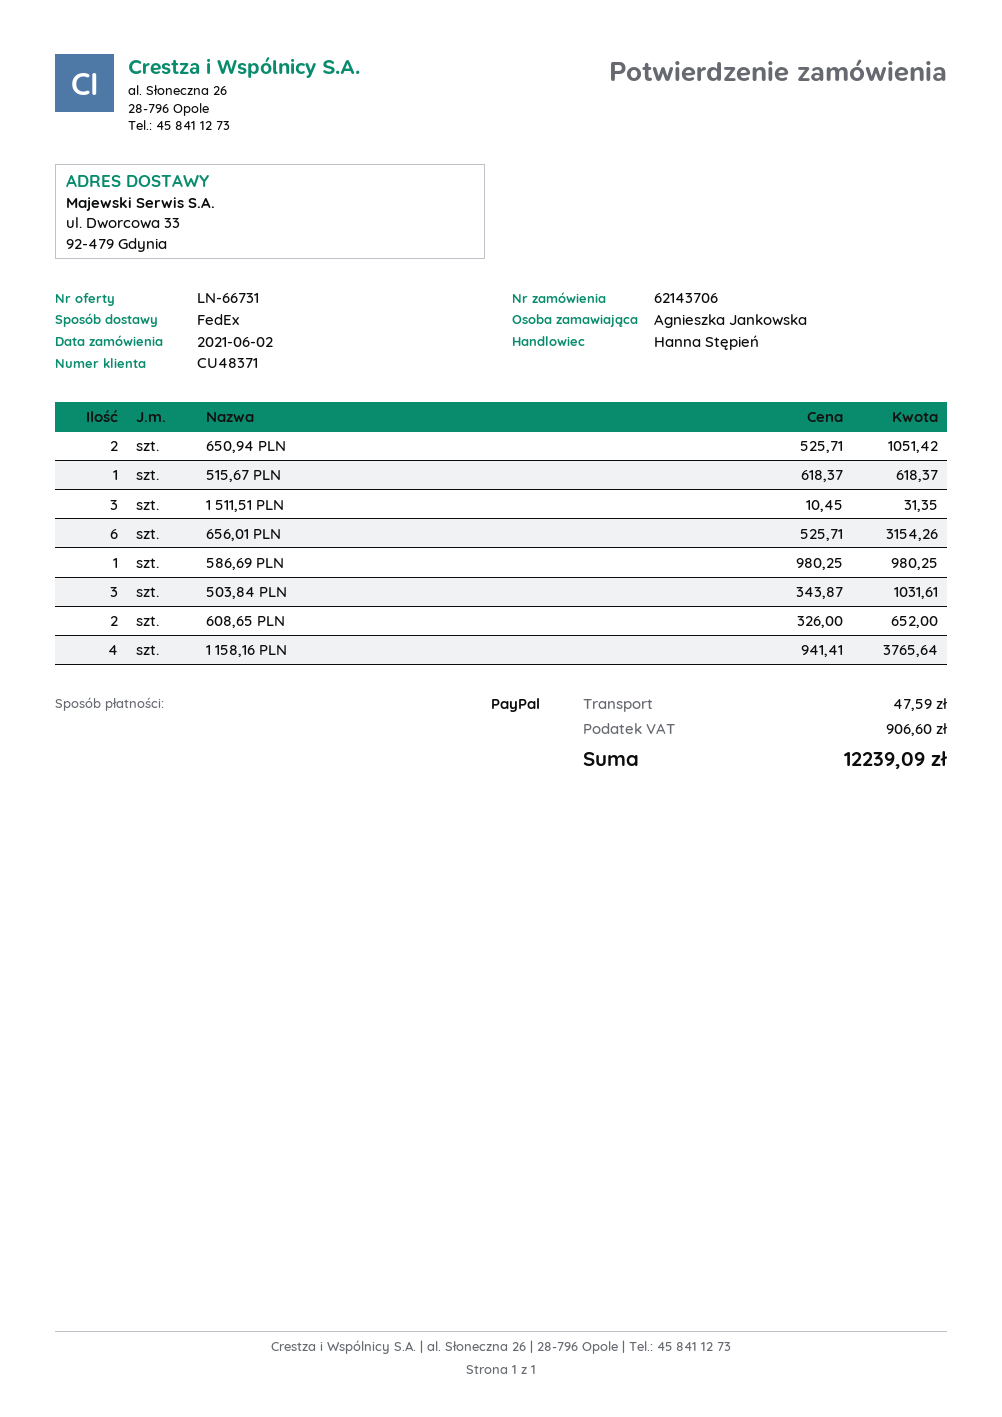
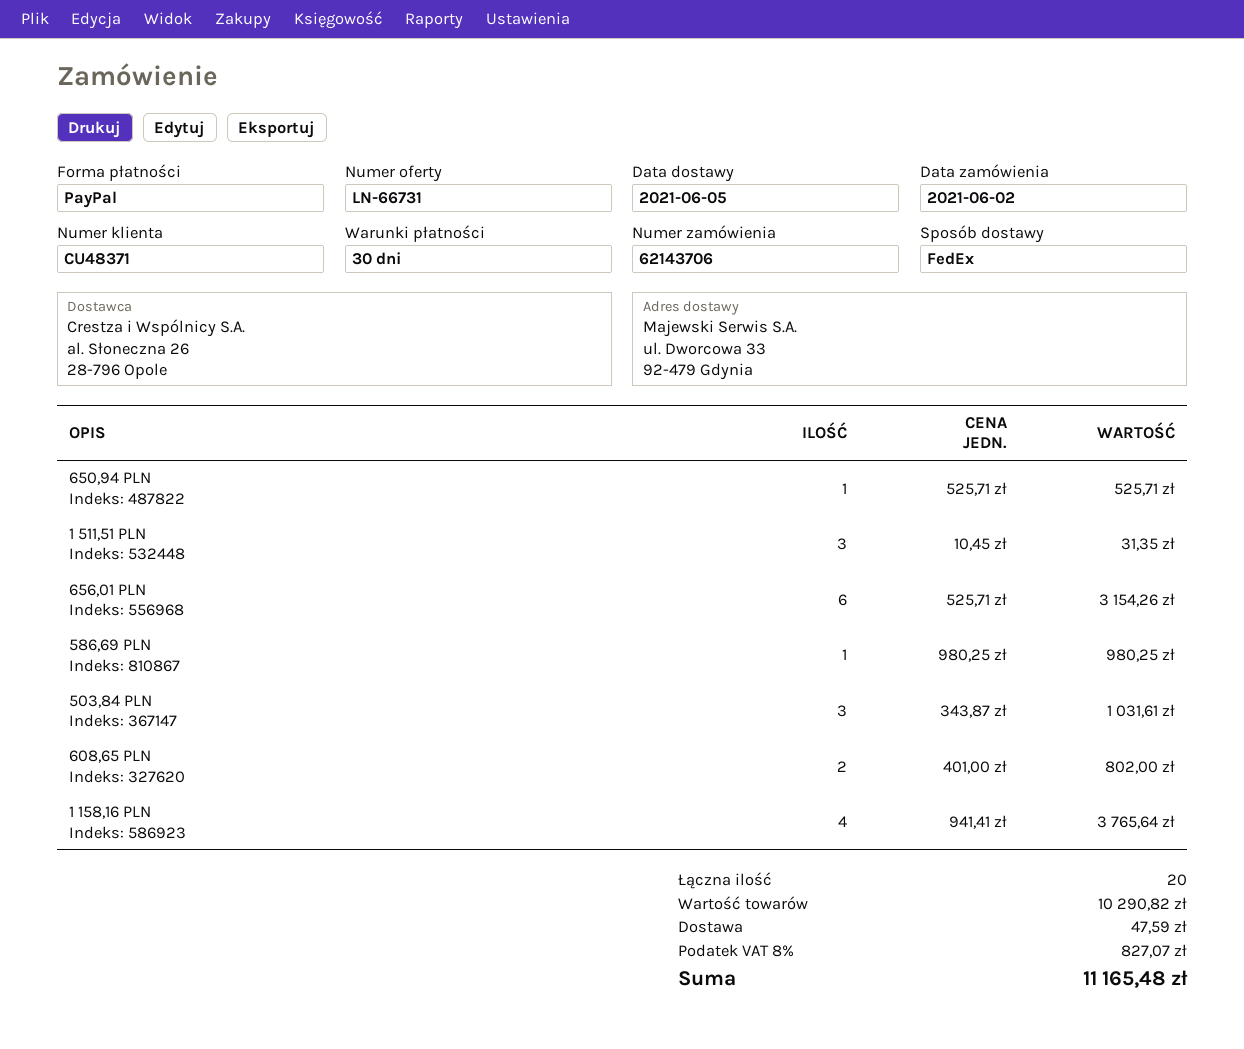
650,94 PLN: 2 x 525.71 = 1051.42 -> 1 x 525.71 = 525.71
515,67 PLN: 1 x 618.37 = 618.37 -> none
608,65 PLN: 2 x 326.00 = 652.00 -> 2 x 401.00 = 802.00
tax: 906.60 -> 827.07
total: 12239.09 -> 11165.48

